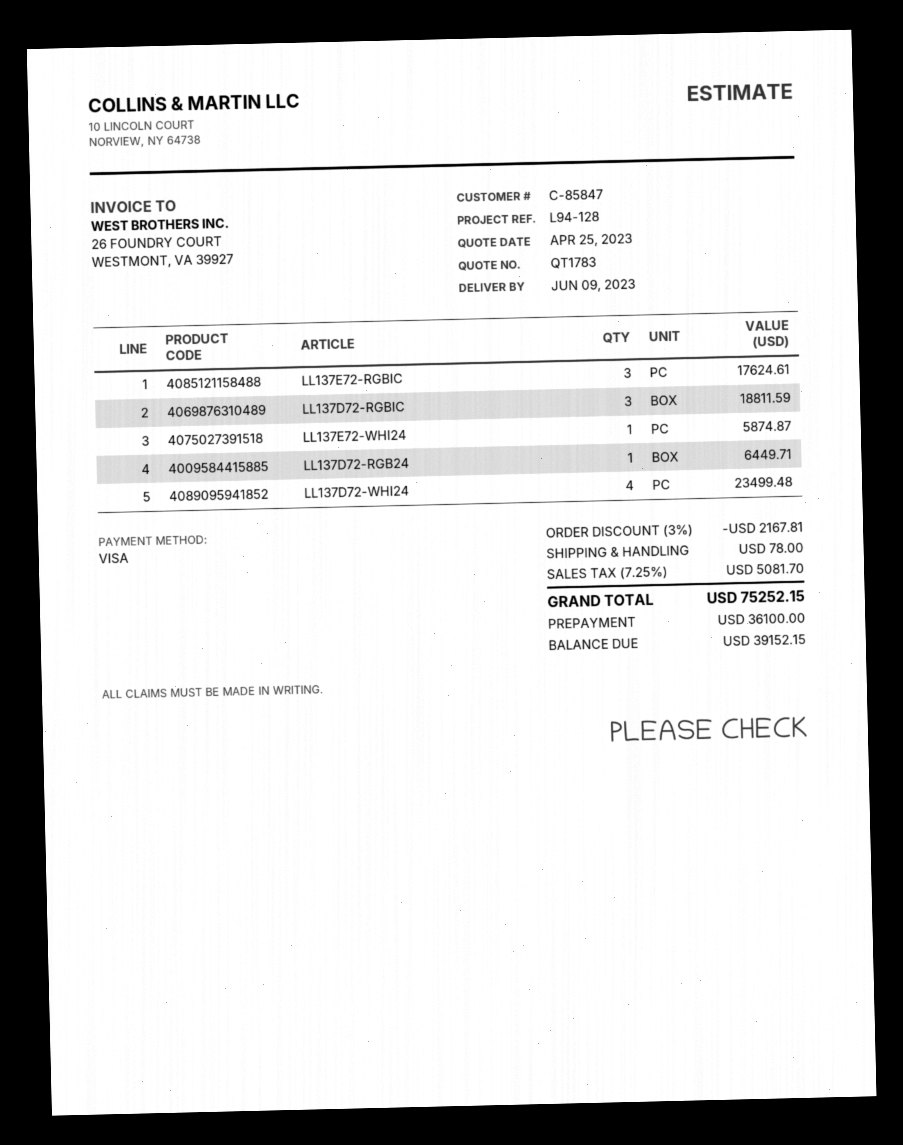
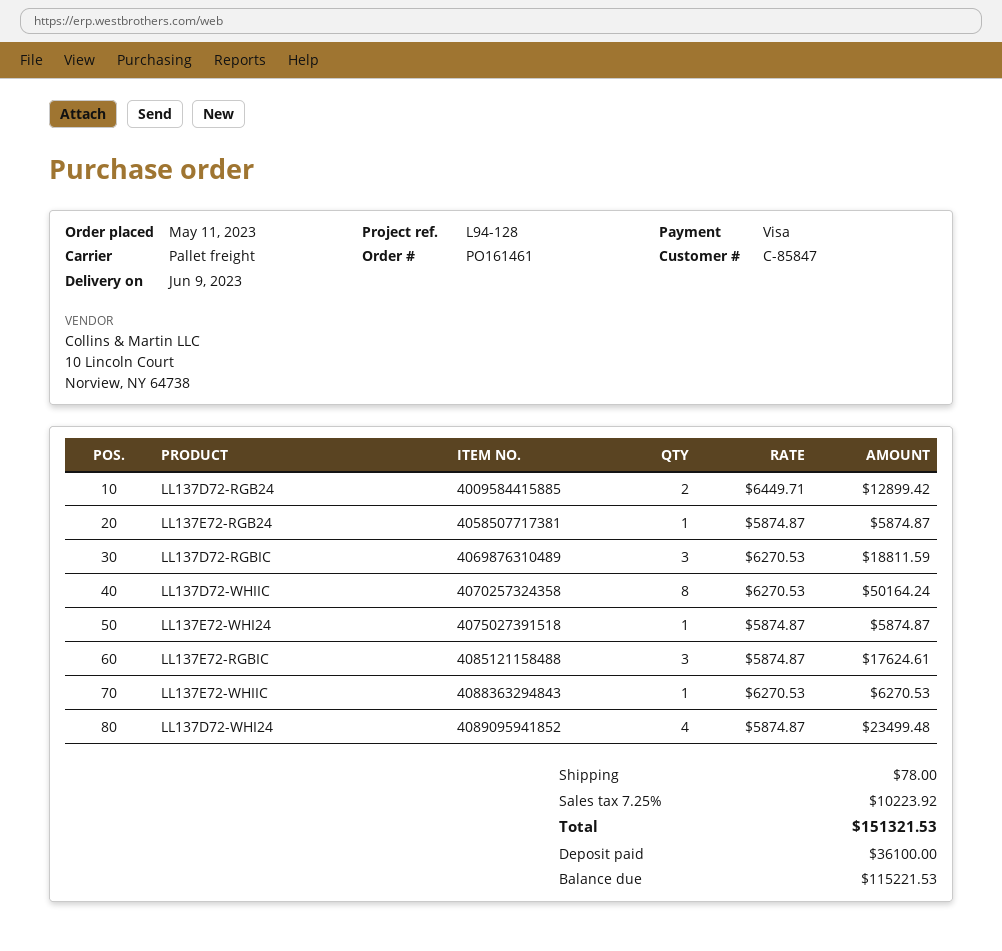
LL137D72-RGB24: 1 for 6449.71 -> 2 for 12899.42
LL137E72-RGB24: none -> 1 for 5874.87
LL137D72-WHIIC: none -> 8 for 50164.24
LL137E72-WHIIC: none -> 1 for 6270.53
discount: 3% = 2167.81 -> none
tax: 7.25% = 5081.70 -> 7.25% = 10223.92
total: 75252.15 -> 151321.53
balance: 39152.15 -> 115221.53

